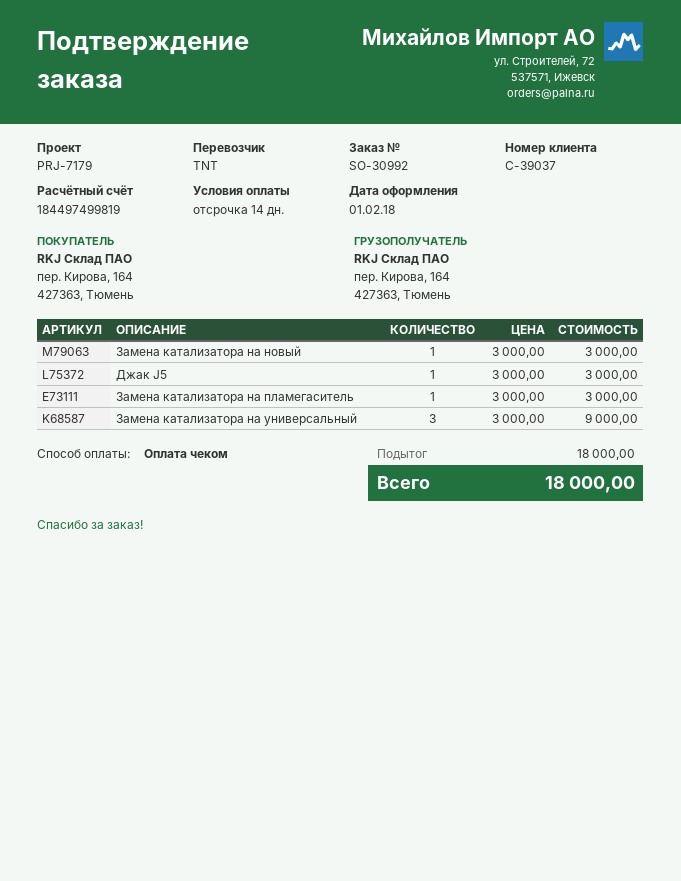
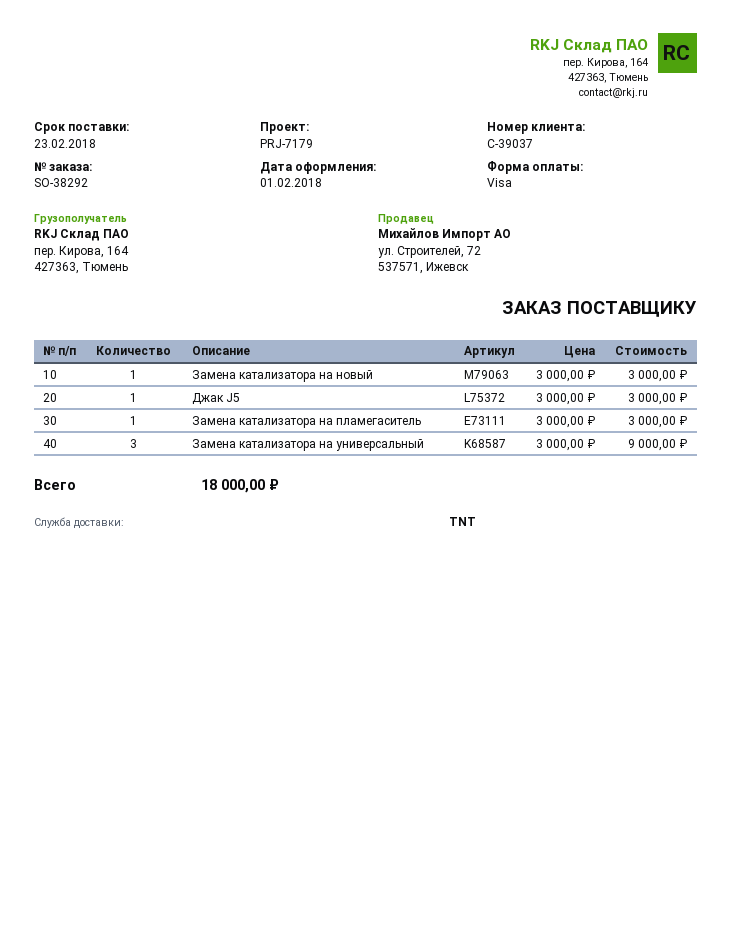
order number: SO-30992 -> SO-38292
payment method: cheque -> Visa

